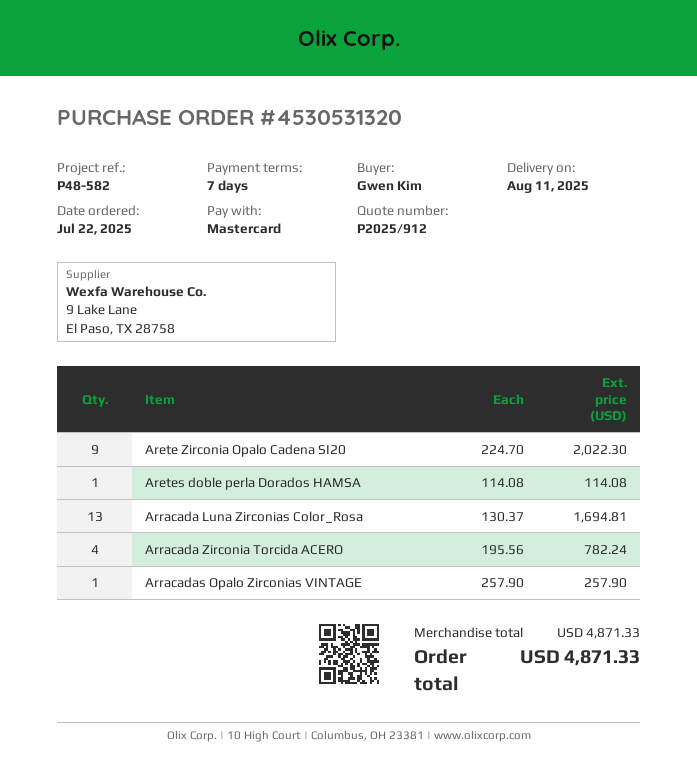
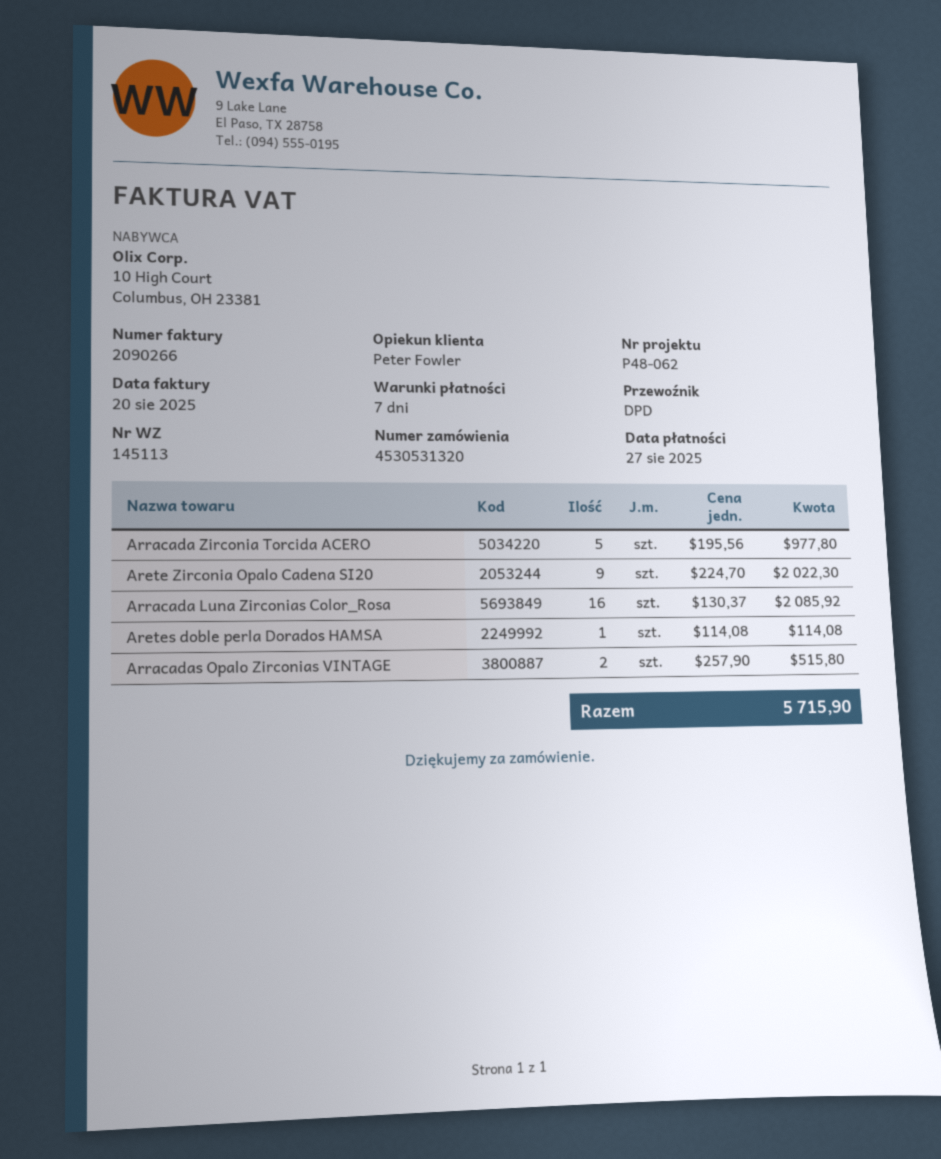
reference: P48-582 -> P48-062
Arracada Luna Zirconias Color_Rosa: 13 x 130.37 = 1694.81 -> 16 x 130.37 = 2085.92
Arracada Zirconia Torcida ACERO: 4 x 195.56 = 782.24 -> 5 x 195.56 = 977.80
Arracadas Opalo Zirconias VINTAGE: 1 x 257.90 = 257.90 -> 2 x 257.90 = 515.80
total: 4871.33 -> 5715.90

